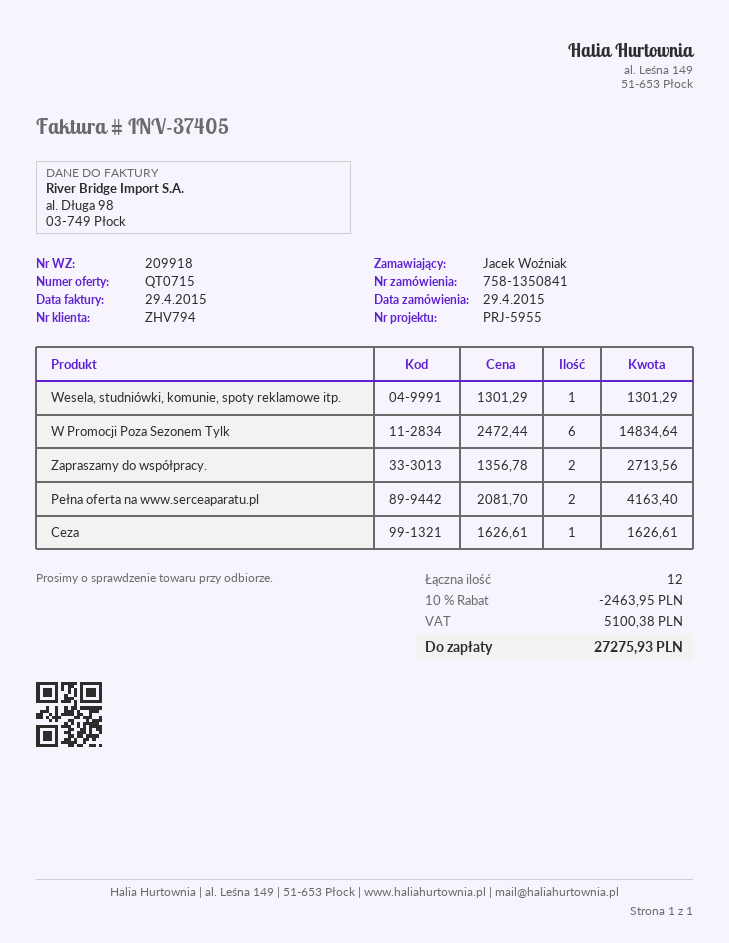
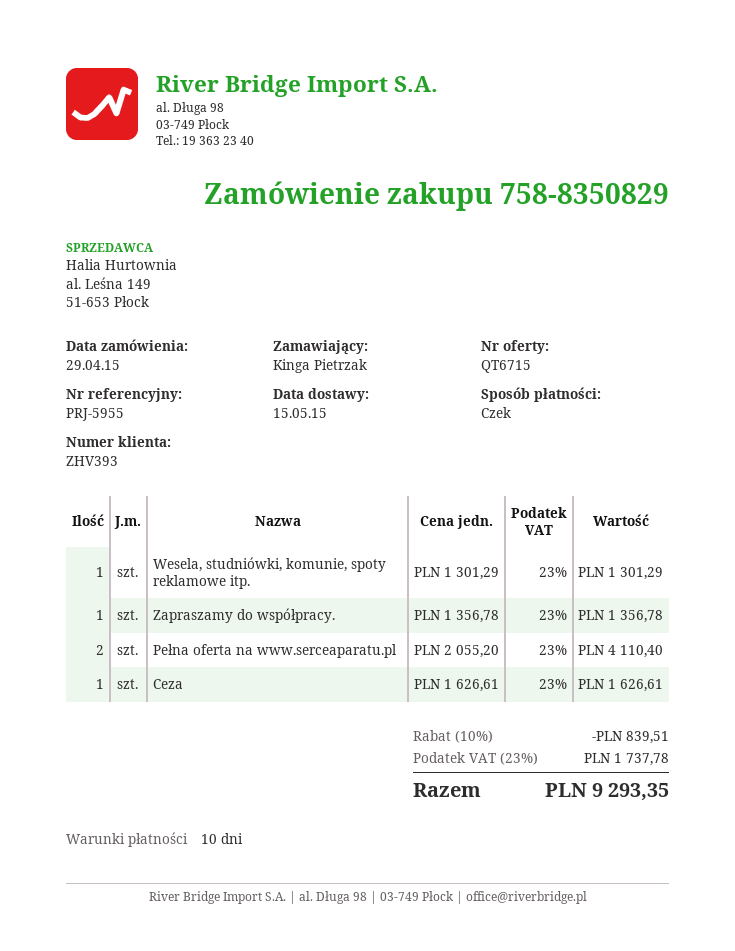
quote number: QT0715 -> QT6715
order number: 758-1350841 -> 758-8350829
customer number: ZHV794 -> ZHV393
ordered by: Jacek Woźniak -> Kinga Pietrzak
W Promocji Poza Sezonem Tylk: 6 x 2472.44 = 14834.64 -> none
Zapraszamy do współpracy.: 2 x 1356.78 = 2713.56 -> 1 x 1356.78 = 1356.78
Pełna oferta na www.serceaparatu.pl: 2 x 2081.70 = 4163.40 -> 2 x 2055.20 = 4110.40
discount: 10% = 2463.95 -> 10% = 839.51
tax: 5100.38 -> 1737.78
total: 27275.93 -> 9293.35

